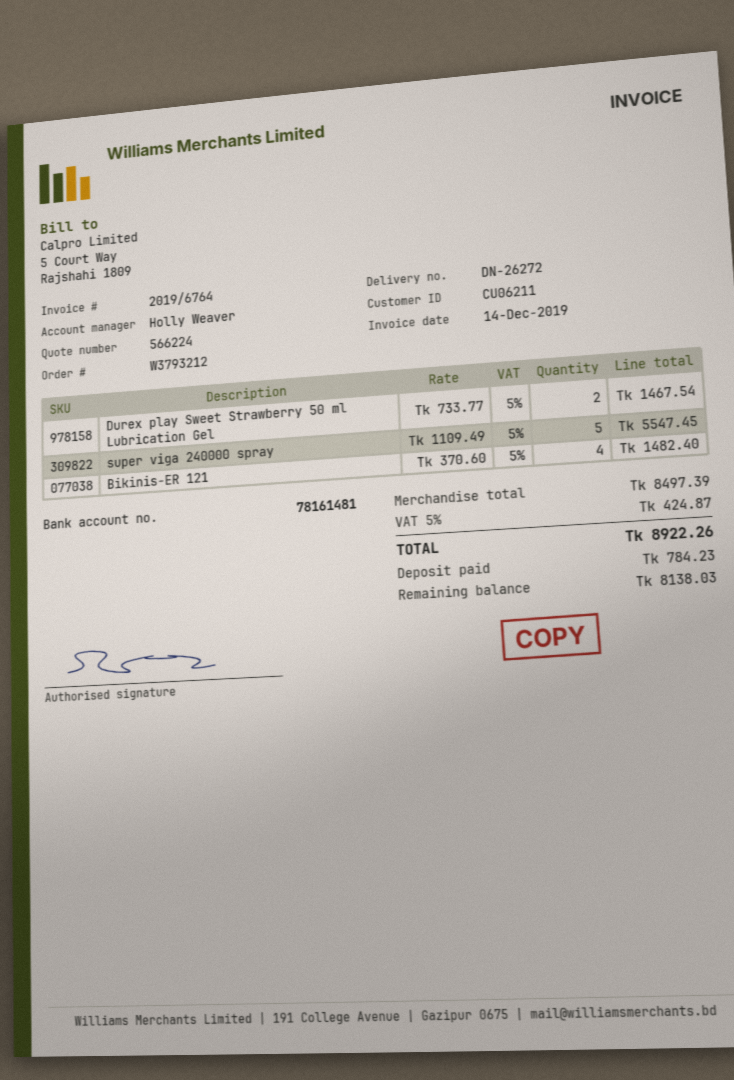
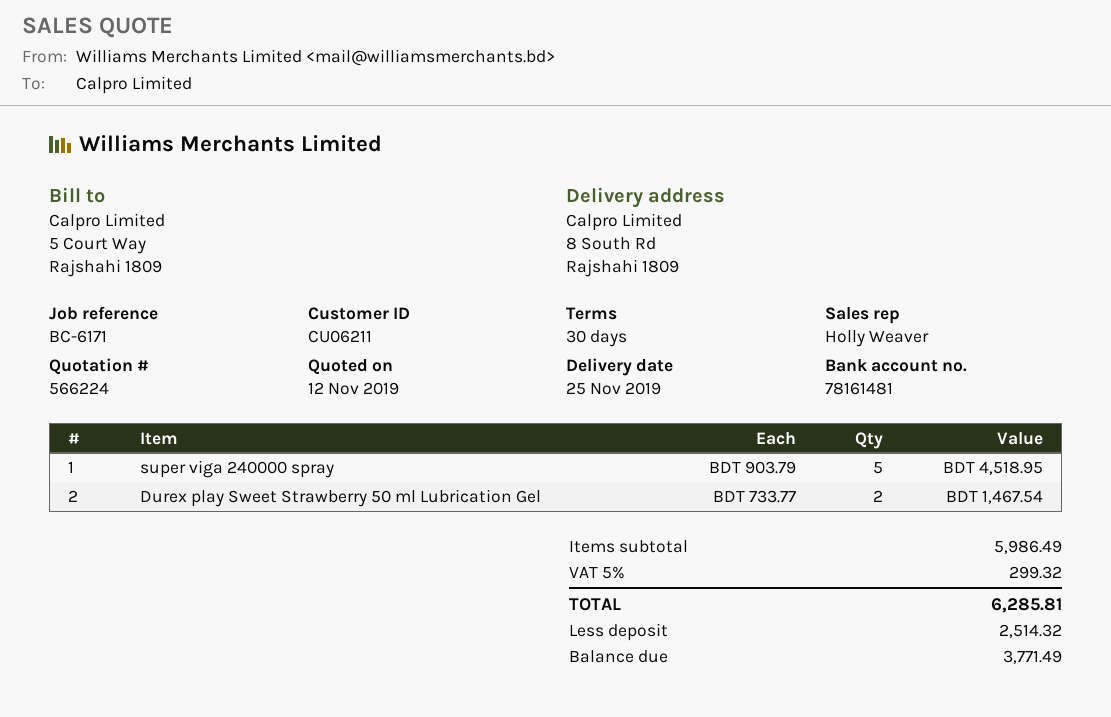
super viga 240000 spray: 5 x 1109.49 = 5547.45 -> 5 x 903.79 = 4518.95
Bikinis-ER 121: 4 x 370.60 = 1482.40 -> none
subtotal: 8497.39 -> 5986.49
tax: 5% = 424.87 -> 5% = 299.32
total: 8922.26 -> 6285.81
deposit: 784.23 -> 2514.32
balance: 8138.03 -> 3771.49

